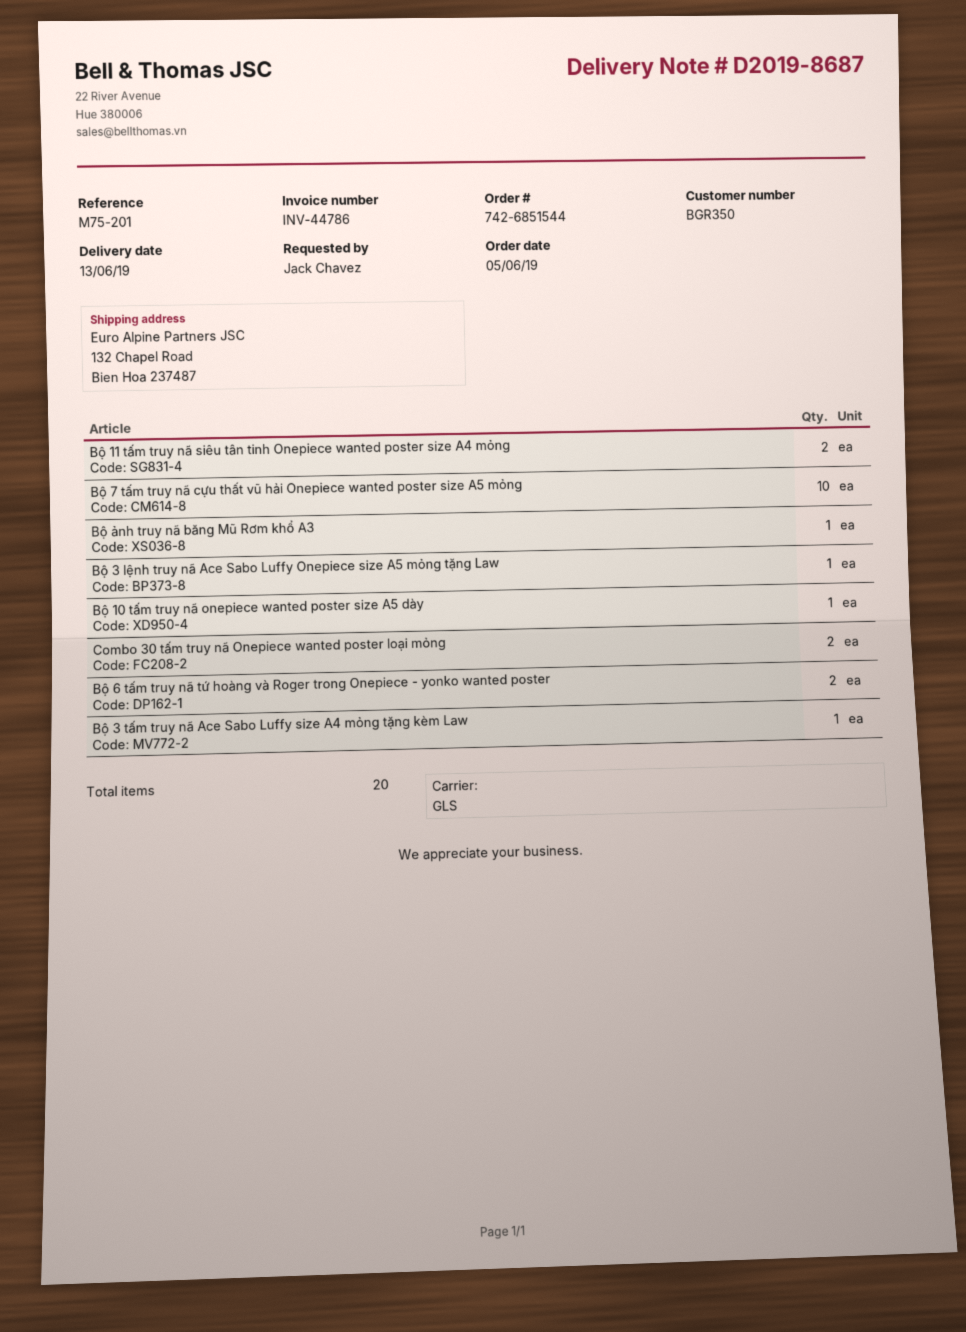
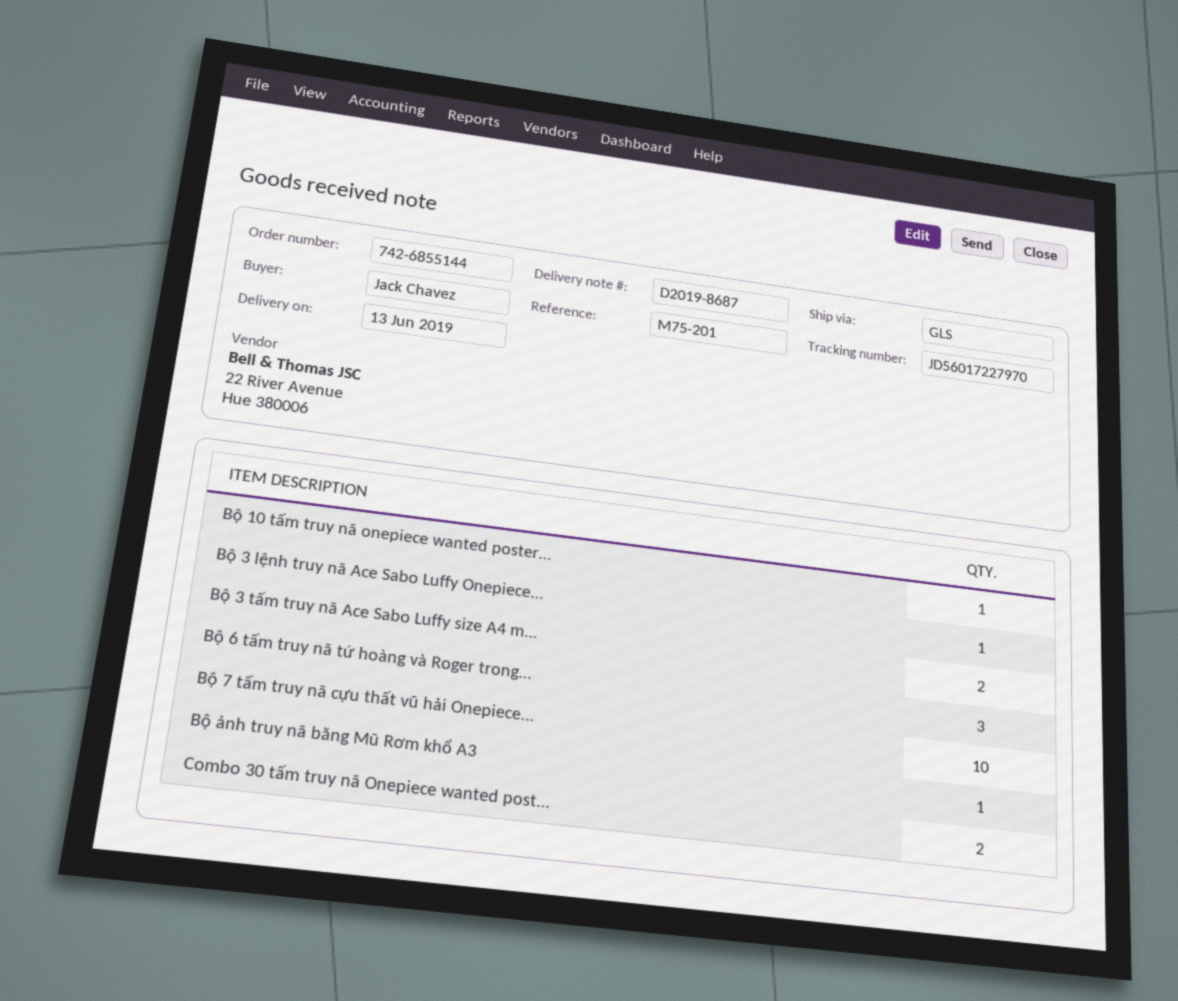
order number: 742-6851544 -> 742-6855144
Bộ 11 tấm truy nã siêu tân tinh Onepiece wanted poster size A4 mỏng: 2 -> none
Bộ 6 tấm truy nã tứ hoàng và Roger trong Onepiece - yonko wanted poster: 2 -> 3
Bộ 3 tấm truy nã Ace Sabo Luffy size A4 mỏng tặng kèm Law: 1 -> 2

